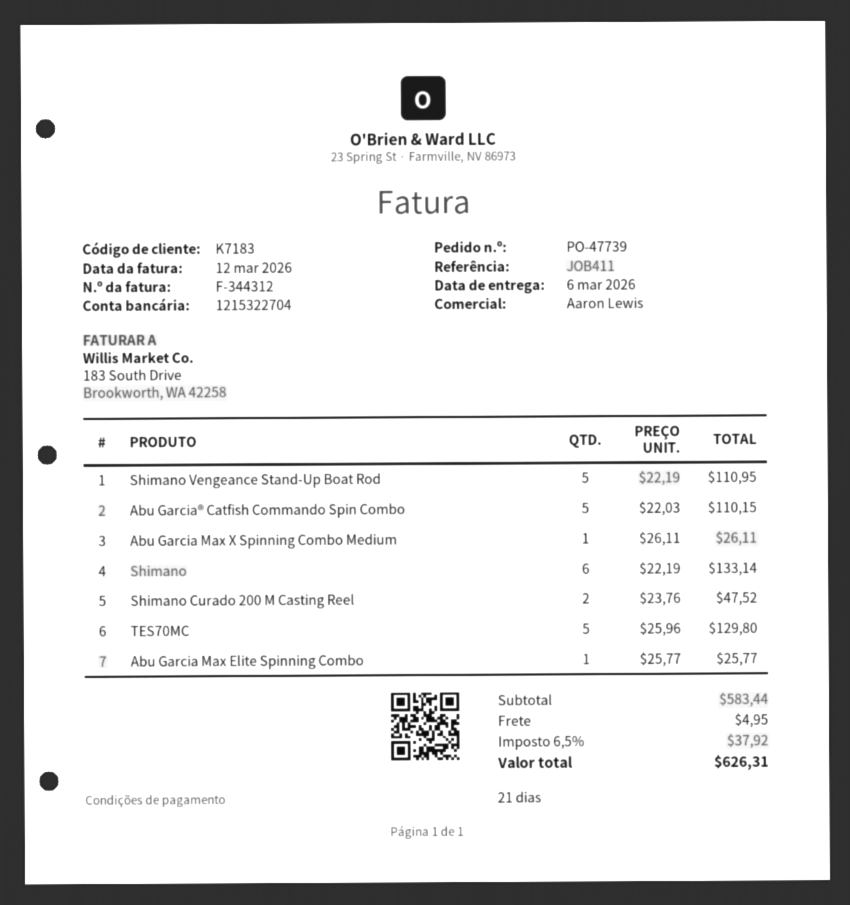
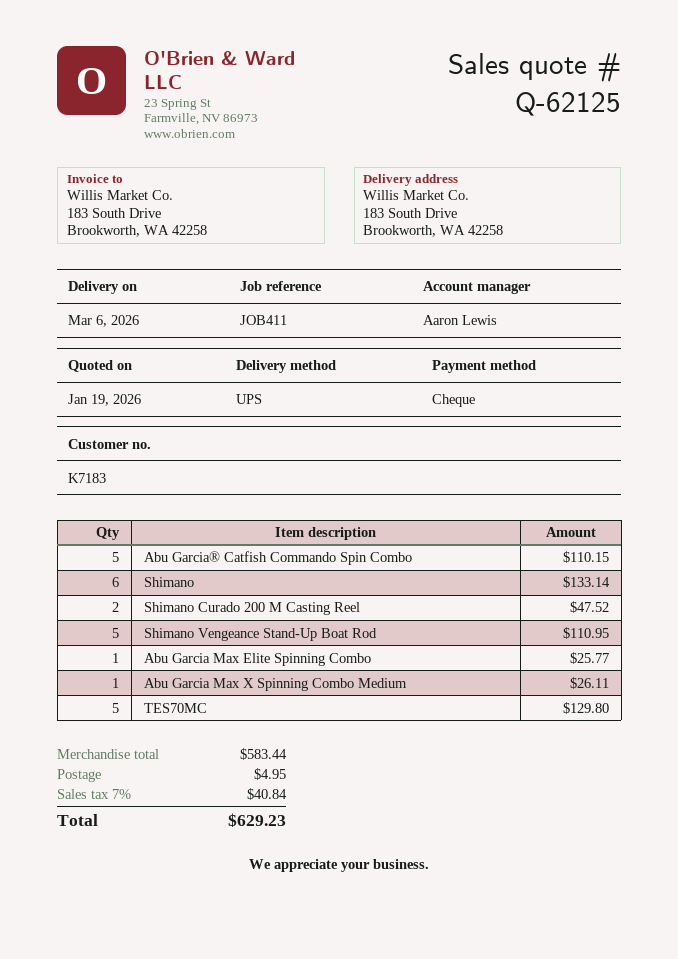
tax: 6.5% = 37.92 -> 7% = 40.84
total: 626.31 -> 629.23

